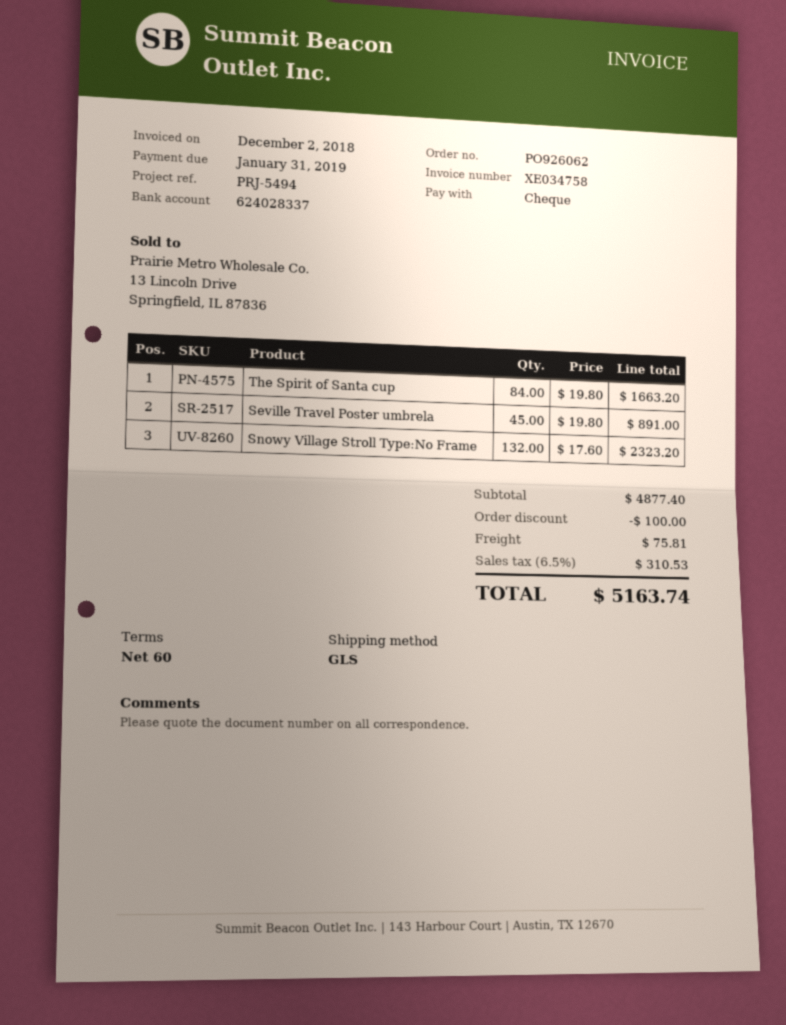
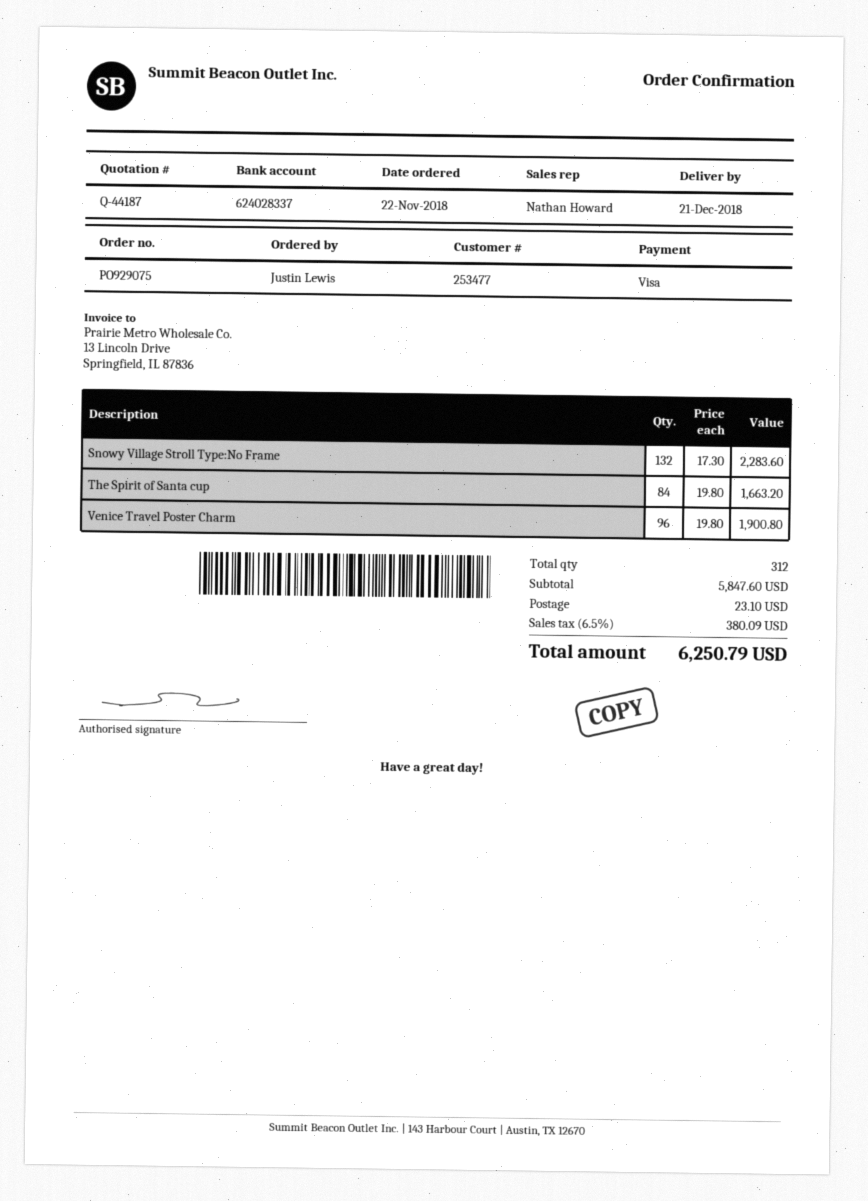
order number: PO926062 -> PO929075
payment method: cheque -> Visa
Seville Travel Poster umbrela: 45 x 19.80 = 891.00 -> none
Snowy Village Stroll Type:No Frame: 132 x 17.60 = 2323.20 -> 132 x 17.30 = 2283.60
Venice Travel Poster Charm: none -> 96 x 19.80 = 1900.80
subtotal: 4877.40 -> 5847.60
discount: 100.00 -> none
shipping: 75.81 -> 23.10
tax: 6.5% = 310.53 -> 6.5% = 380.09
total: 5163.74 -> 6250.79

